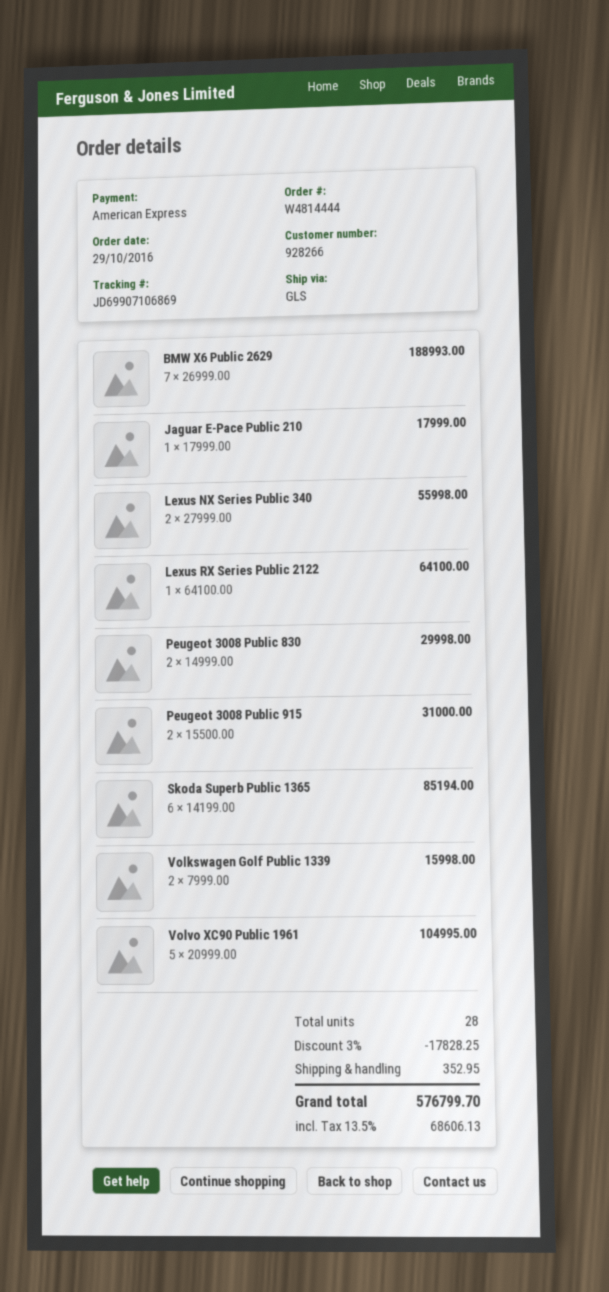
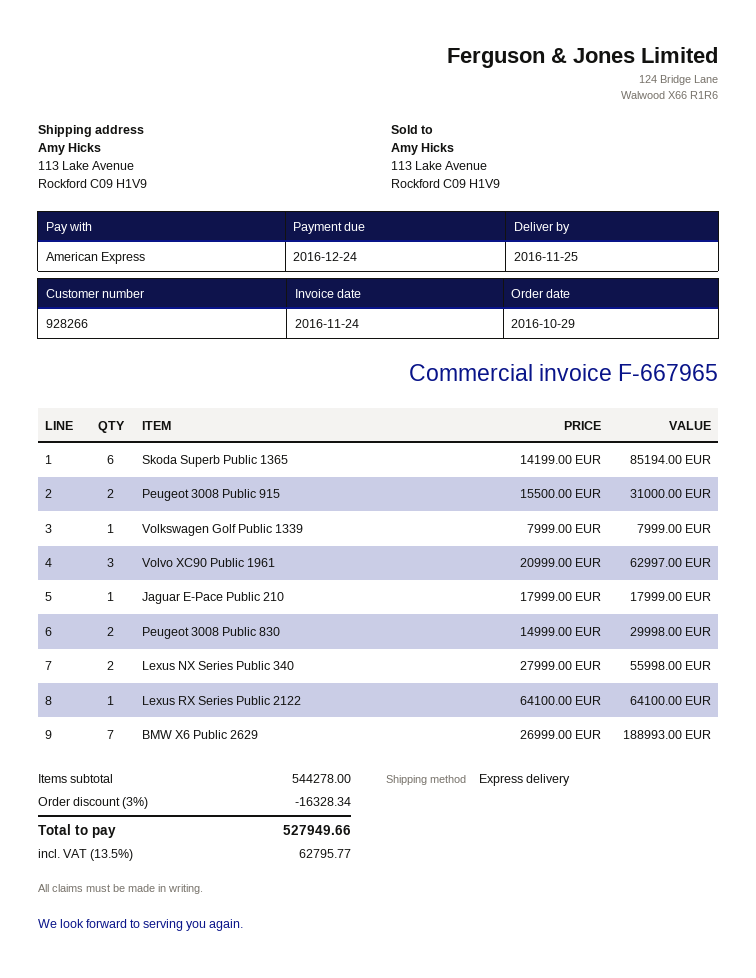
shipping method: GLS -> express
Volkswagen Golf Public 1339: 2 x 7999.00 = 15998.00 -> 1 x 7999.00 = 7999.00
Volvo XC90 Public 1961: 5 x 20999.00 = 104995.00 -> 3 x 20999.00 = 62997.00
discount: 3% = 17828.25 -> 3% = 16328.34
shipping: 352.95 -> none
tax: 13.5% = 68606.13 -> 13.5% = 62795.77
total: 576799.70 -> 527949.66

